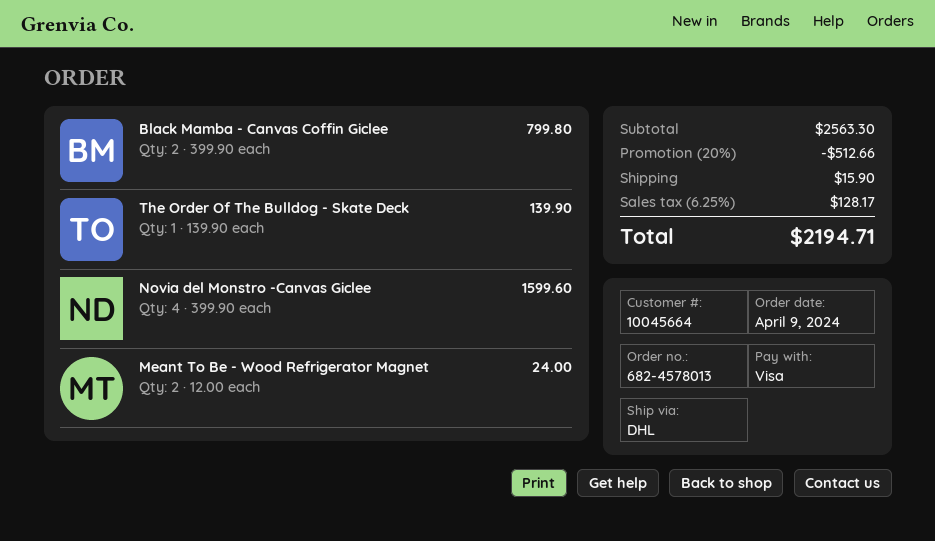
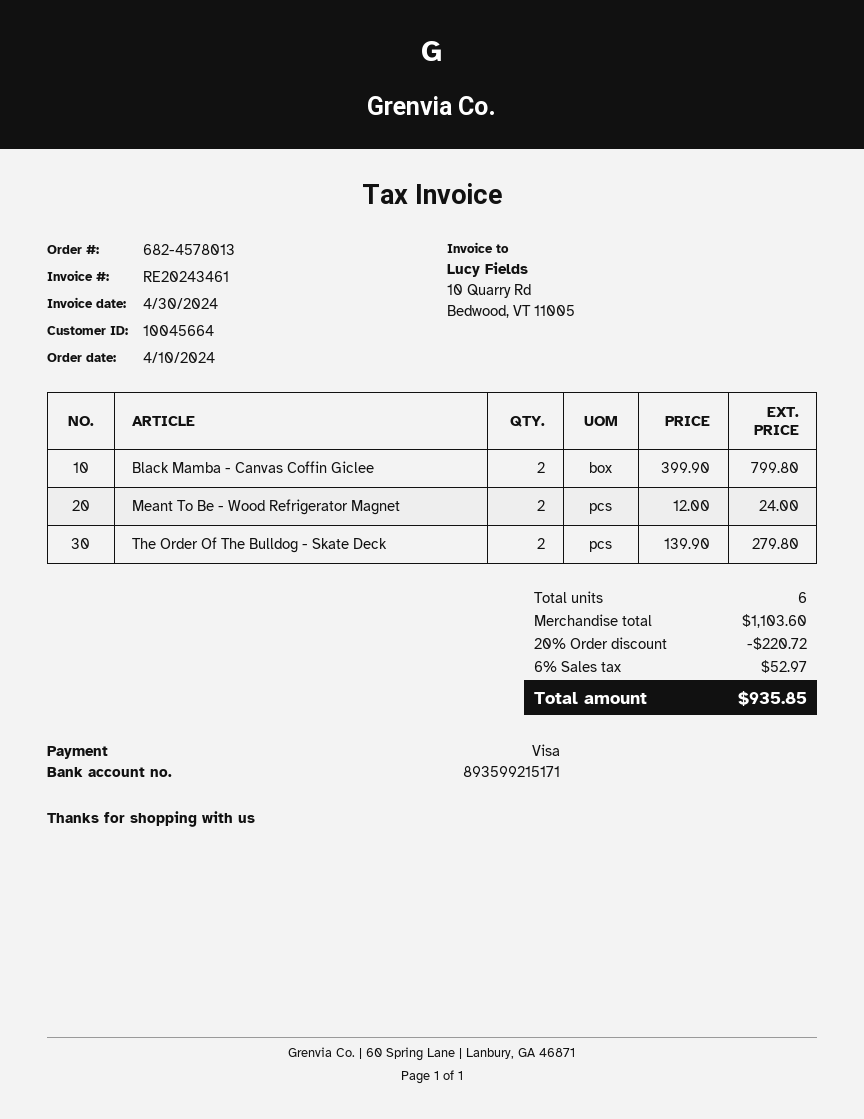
order date: 2024-04-09 -> 2024-04-10
The Order Of The Bulldog - Skate Deck: 1 x 139.90 = 139.90 -> 2 x 139.90 = 279.80
Novia del Monstro -Canvas Giclee: 4 x 399.90 = 1599.60 -> none
subtotal: 2563.30 -> 1103.60
discount: 20% = 512.66 -> 20% = 220.72
shipping: 15.90 -> none
tax: 6.25% = 128.17 -> 6% = 52.97
total: 2194.71 -> 935.85

